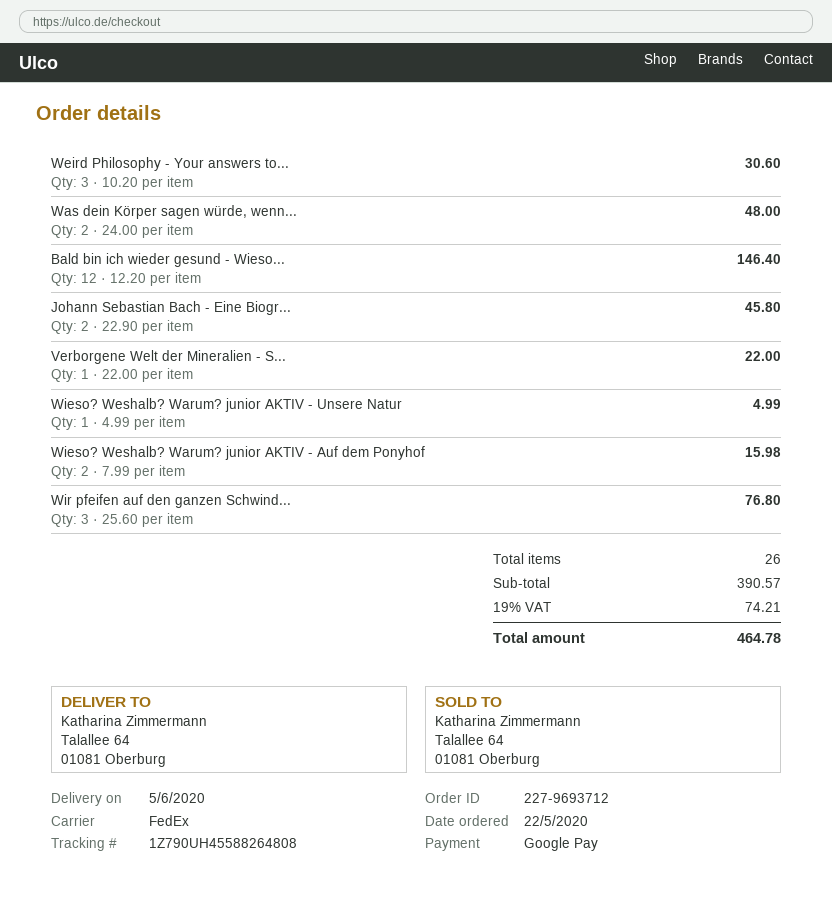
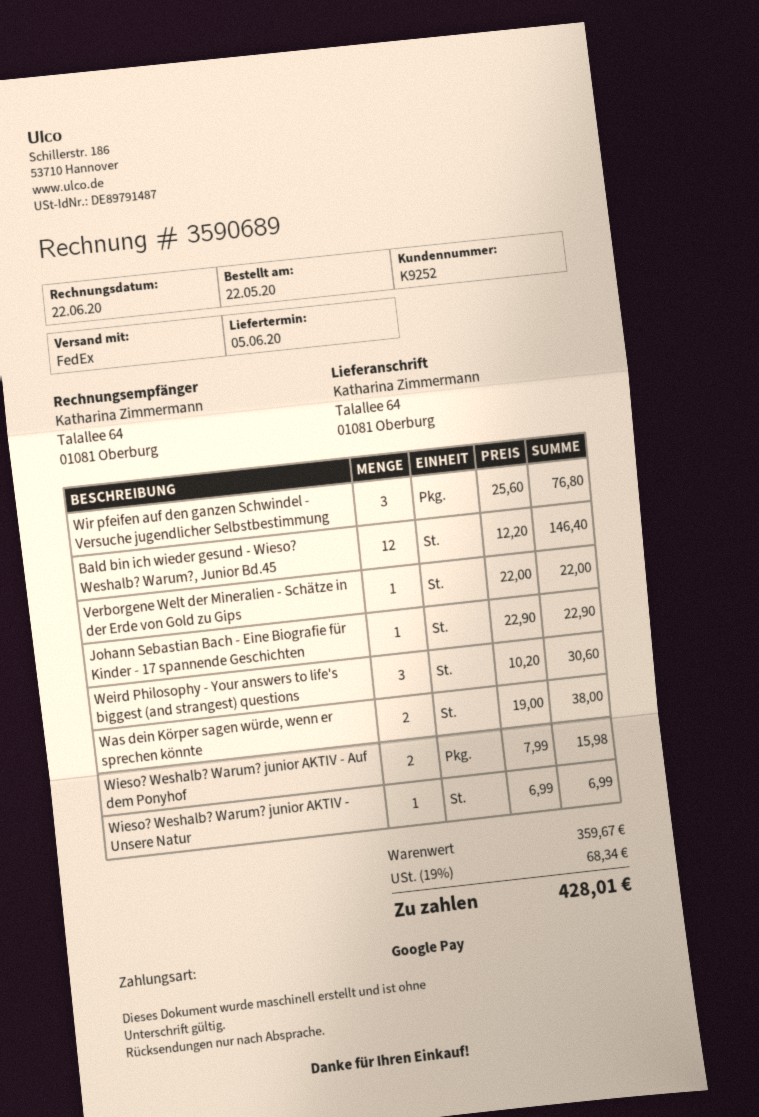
Was dein Körper sagen würde, wenn...: 2 x 24.00 = 48.00 -> 2 x 19.00 = 38.00
Johann Sebastian Bach - Eine Biogr...: 2 x 22.90 = 45.80 -> 1 x 22.90 = 22.90
Wieso? Weshalb? Warum? junior AKTIV - Unsere Natur: 1 x 4.99 = 4.99 -> 1 x 6.99 = 6.99
subtotal: 390.57 -> 359.67
tax: 19% = 74.21 -> 19% = 68.34
total: 464.78 -> 428.01

